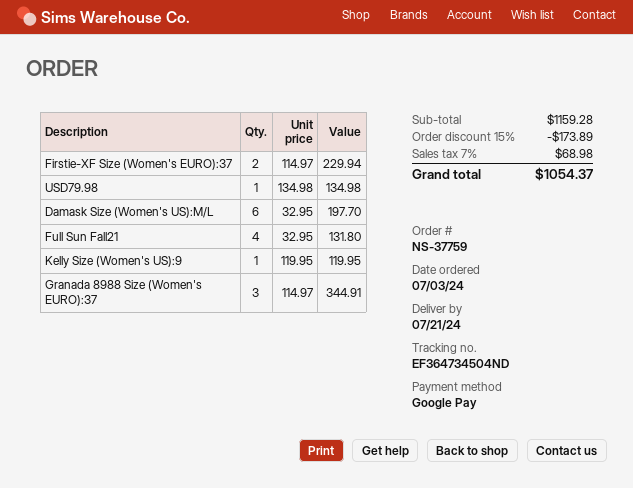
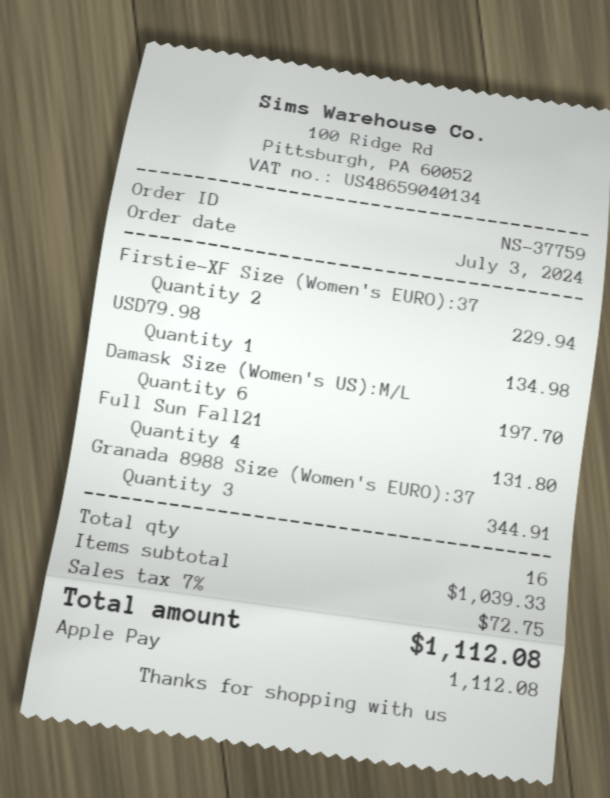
payment method: Google Pay -> Apple Pay
Kelly Size (Women's US):9: 1 for 119.95 -> none
subtotal: 1159.28 -> 1039.33
discount: 15% = 173.89 -> none
tax: 7% = 68.98 -> 7% = 72.75
total: 1054.37 -> 1112.08

